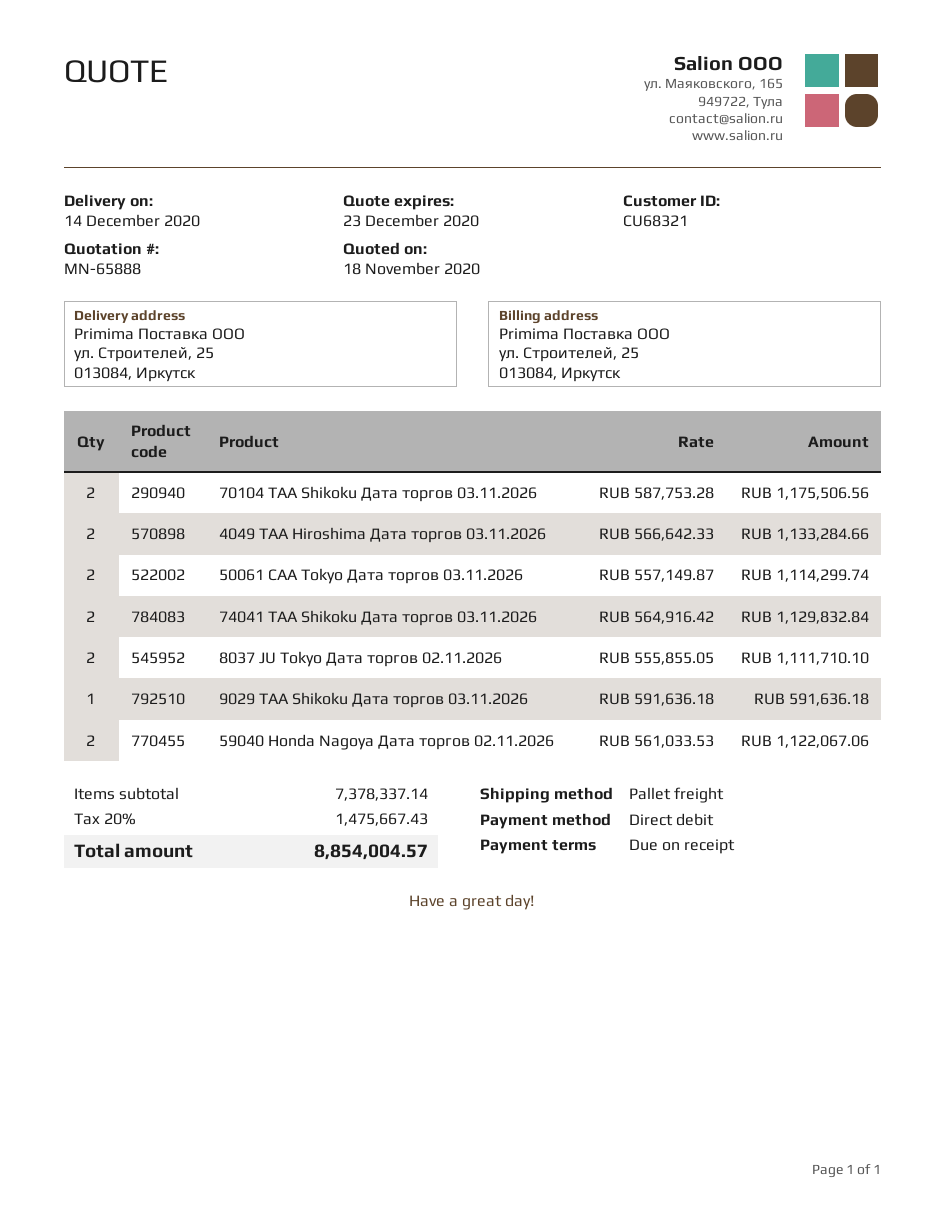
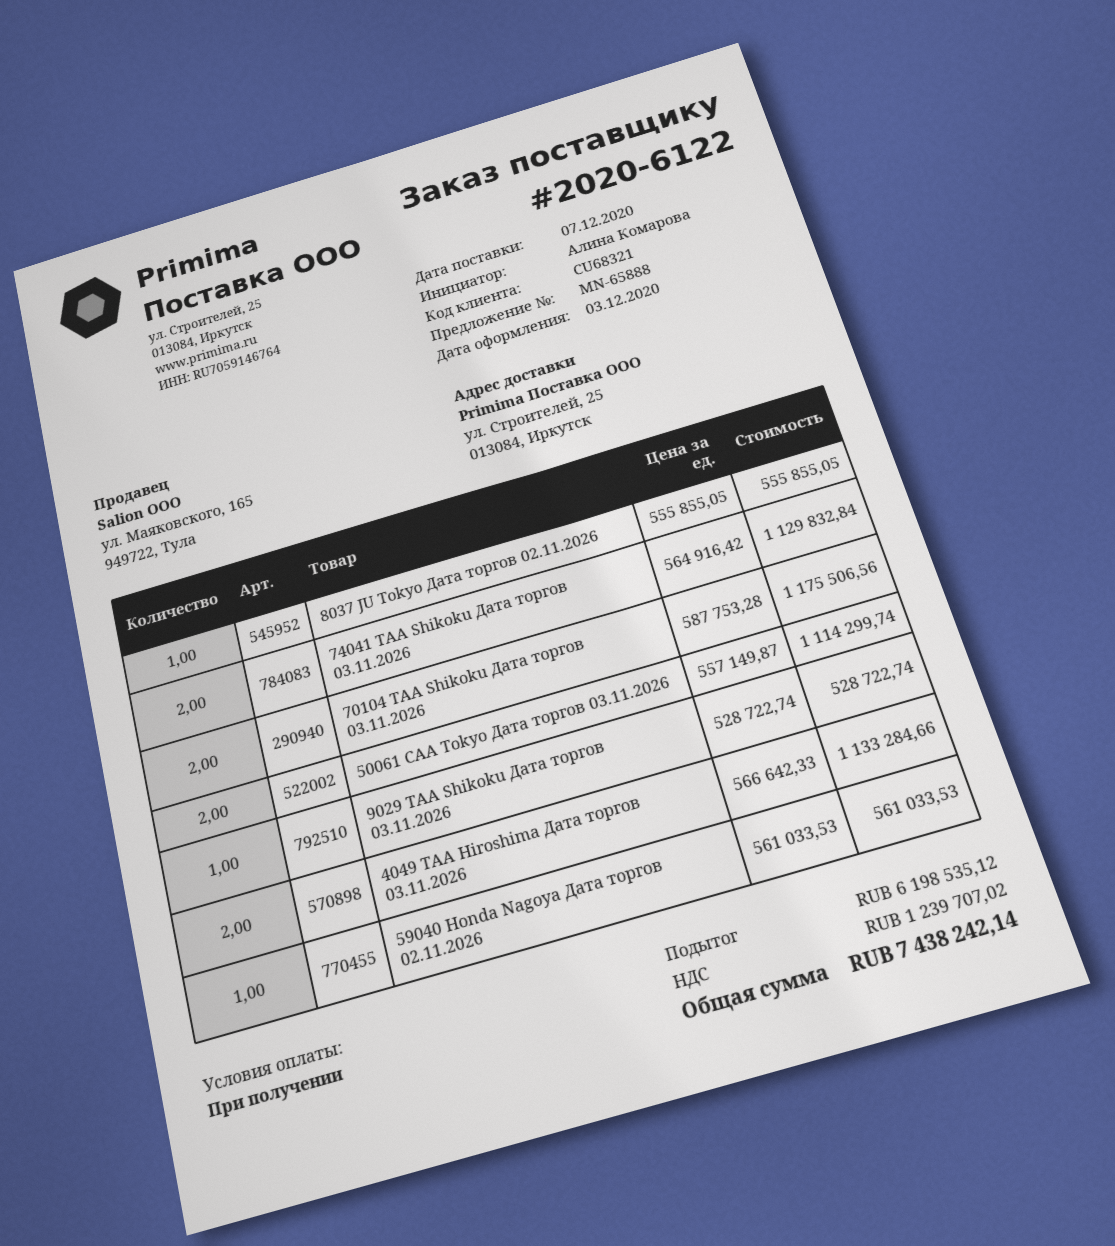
delivery date: 2020-12-14 -> 2020-12-07
8037 JU Tokyo Дата торгов 02.11.2026: 2 x 555855.05 = 1111710.10 -> 1 x 555855.05 = 555855.05
9029 TAA Shikoku Дата торгов 03.11.2026: 1 x 591636.18 = 591636.18 -> 1 x 528722.74 = 528722.74
59040 Honda Nagoya Дата торгов 02.11.2026: 2 x 561033.53 = 1122067.06 -> 1 x 561033.53 = 561033.53
subtotal: 7378337.14 -> 6198535.12
tax: 1475667.43 -> 1239707.02
total: 8854004.57 -> 7438242.14

